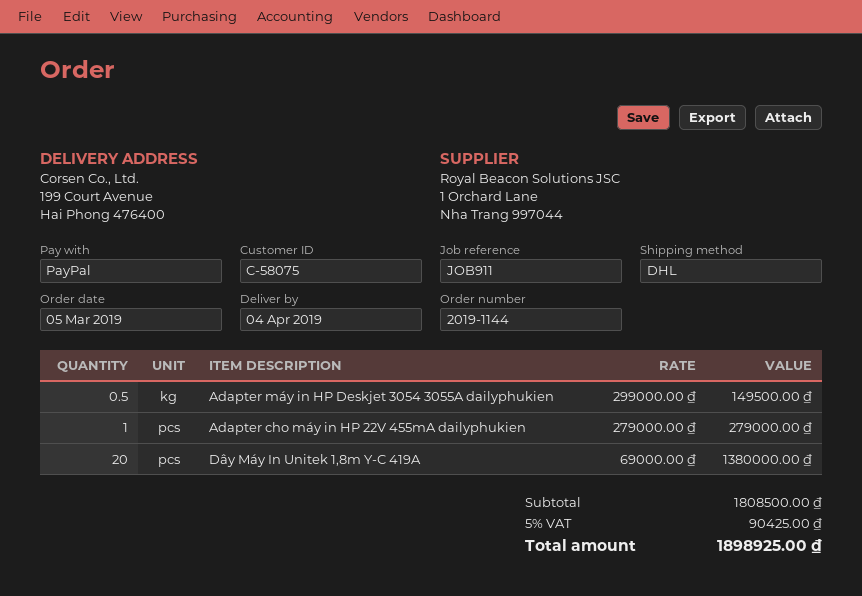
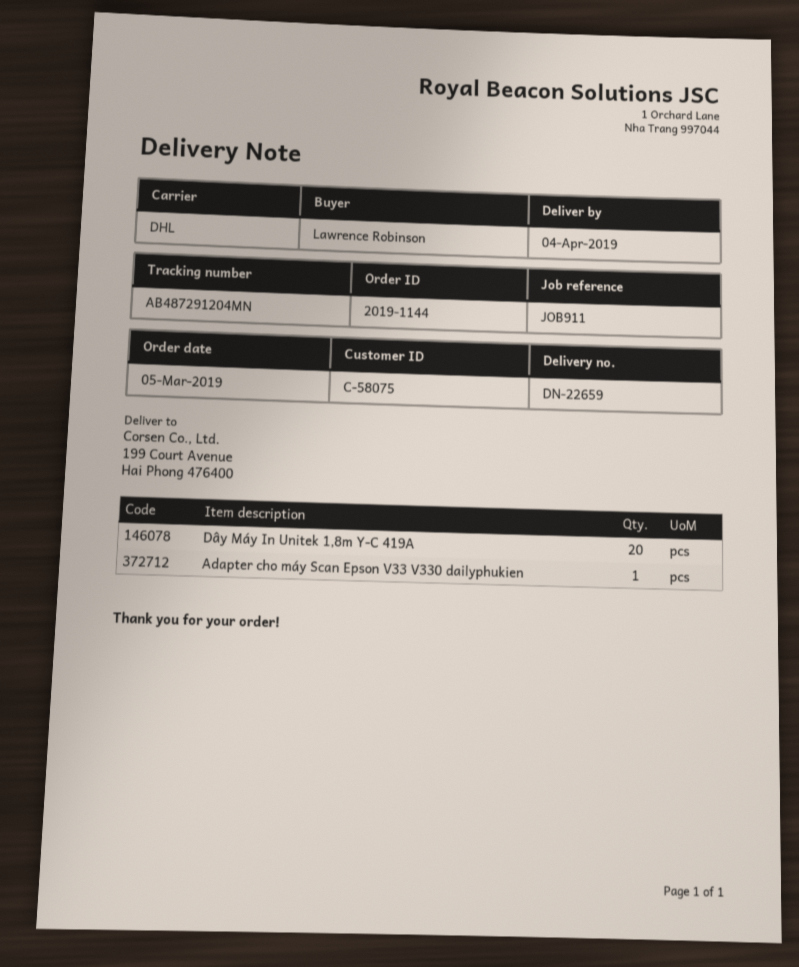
Adapter máy in HP Deskjet 3054 3055A dailyphukien: 0.5 -> none
Adapter cho máy in HP 22V 455mA dailyphukien: 1 -> none
Adapter cho máy Scan Epson V33 V330 dailyphukien: none -> 1

